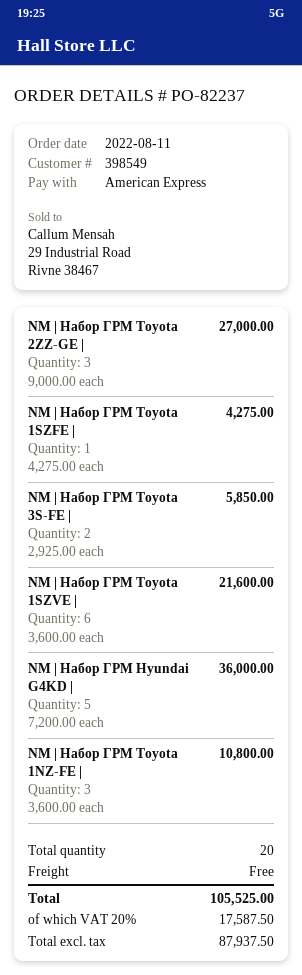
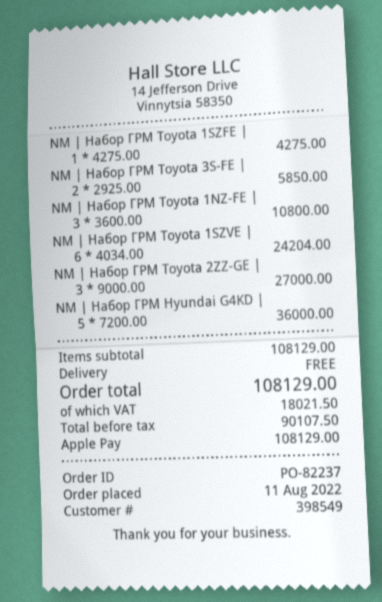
payment method: American Express -> Apple Pay
NM | Набор ГРМ Toyota 1SZVE |: 6 x 3600.00 = 21600.00 -> 6 x 4034.00 = 24204.00
net: 87937.50 -> 90107.50
tax: 17587.50 -> 18021.50
total: 105525.00 -> 108129.00

